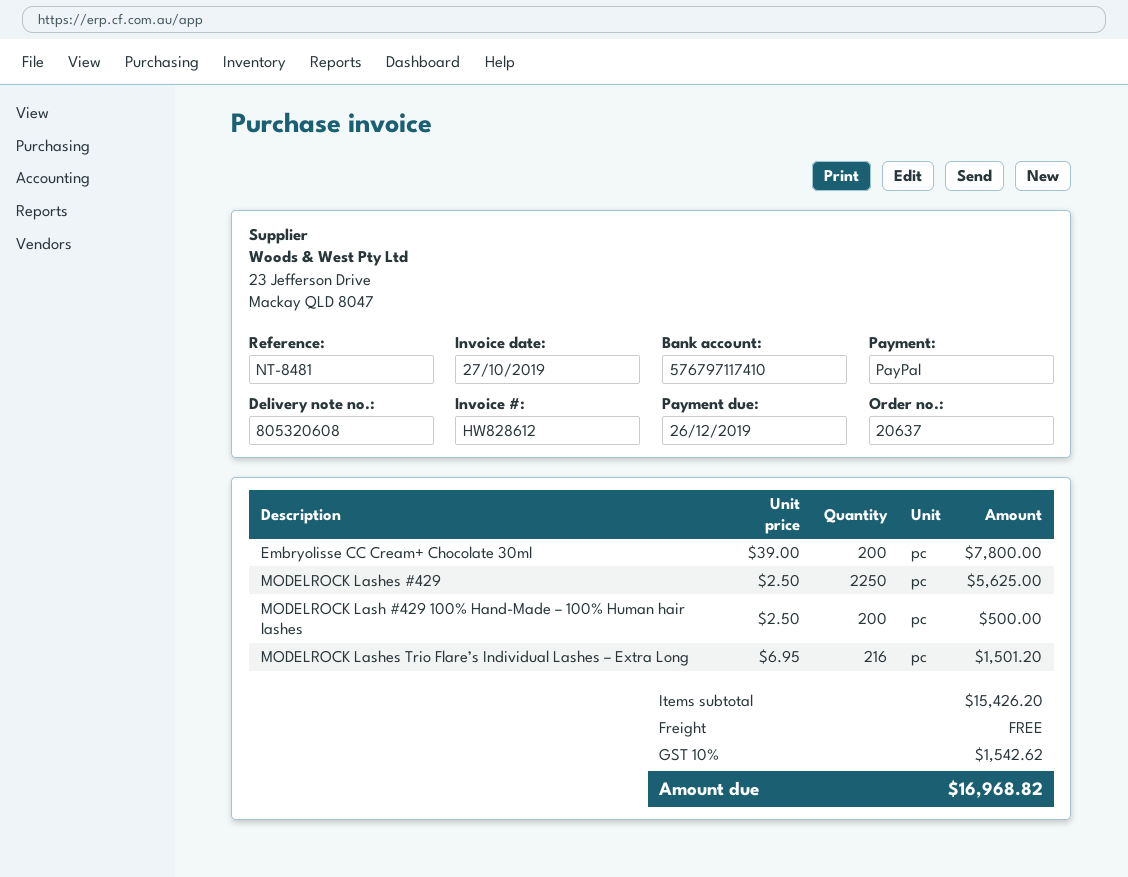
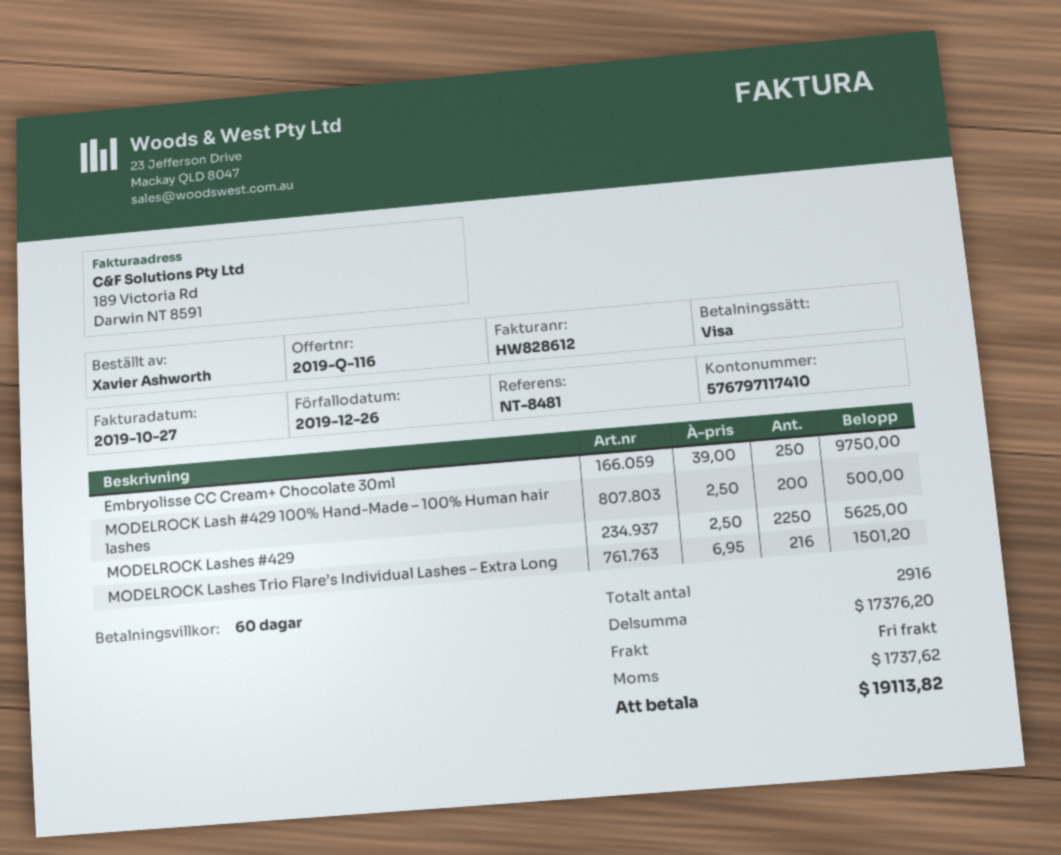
payment method: PayPal -> Visa
Embryolisse CC Cream+ Chocolate 30ml: 200 x 39.00 = 7800.00 -> 250 x 39.00 = 9750.00
subtotal: 15426.20 -> 17376.20
tax: 1542.62 -> 1737.62
total: 16968.82 -> 19113.82

